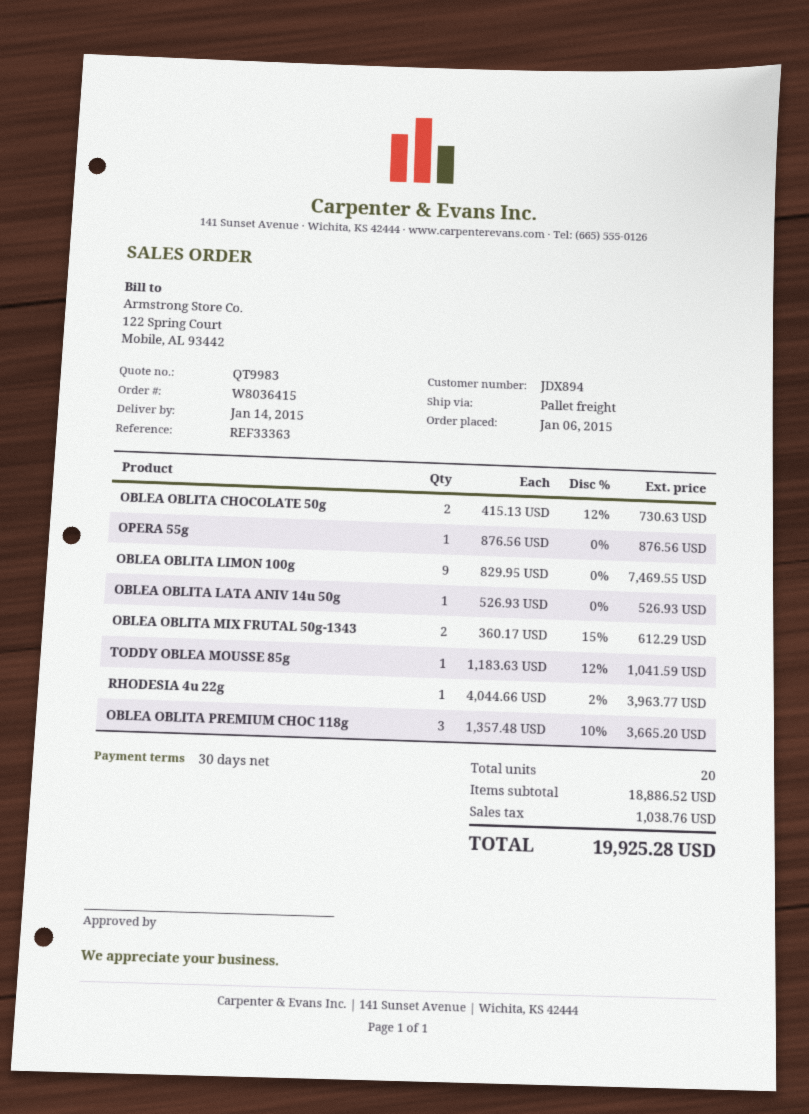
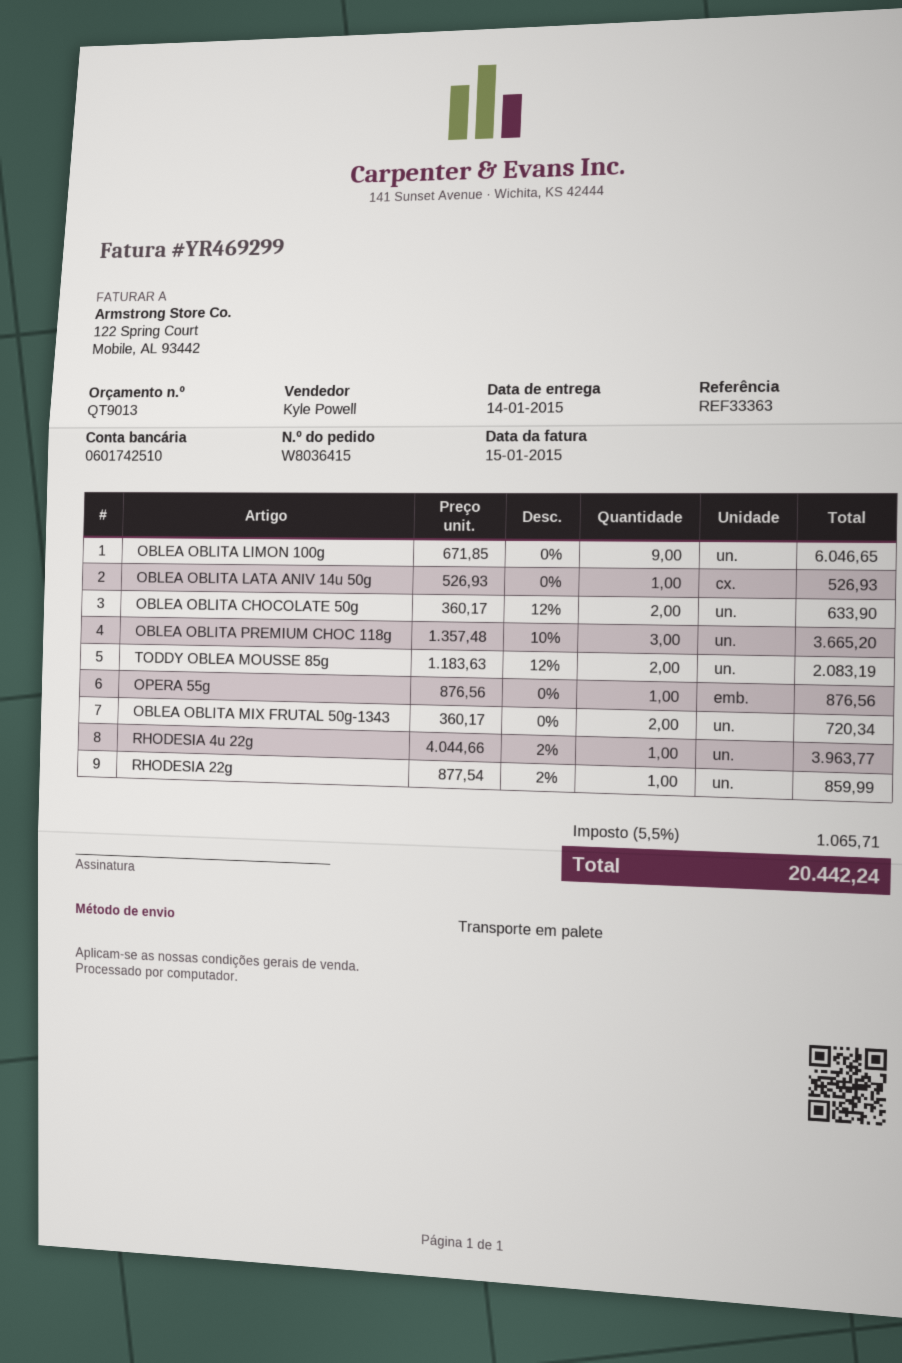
quote number: QT9983 -> QT9013
OBLEA OBLITA CHOCOLATE 50g: 2 x 415.13 - 12% = 730.63 -> 2 x 360.17 - 12% = 633.90
OBLEA OBLITA LIMON 100g: 9 x 829.95 = 7469.55 -> 9 x 671.85 = 6046.65
OBLEA OBLITA MIX FRUTAL 50g-1343: 2 x 360.17 - 15% = 612.29 -> 2 x 360.17 = 720.34
TODDY OBLEA MOUSSE 85g: 1 x 1183.63 - 12% = 1041.59 -> 2 x 1183.63 - 12% = 2083.19
RHODESIA 22g: none -> 1 x 877.54 - 2% = 859.99
tax: 1038.76 -> 1065.71
total: 19925.28 -> 20442.24

